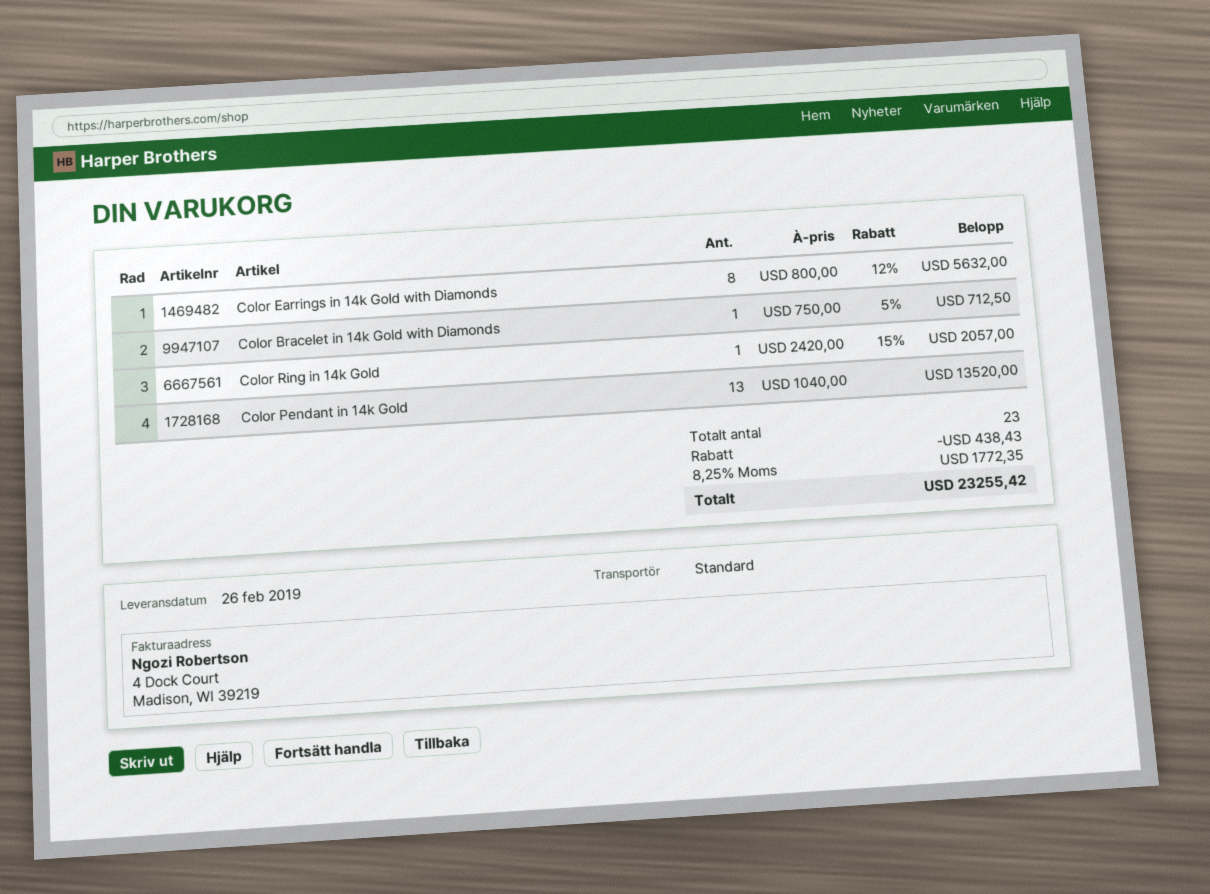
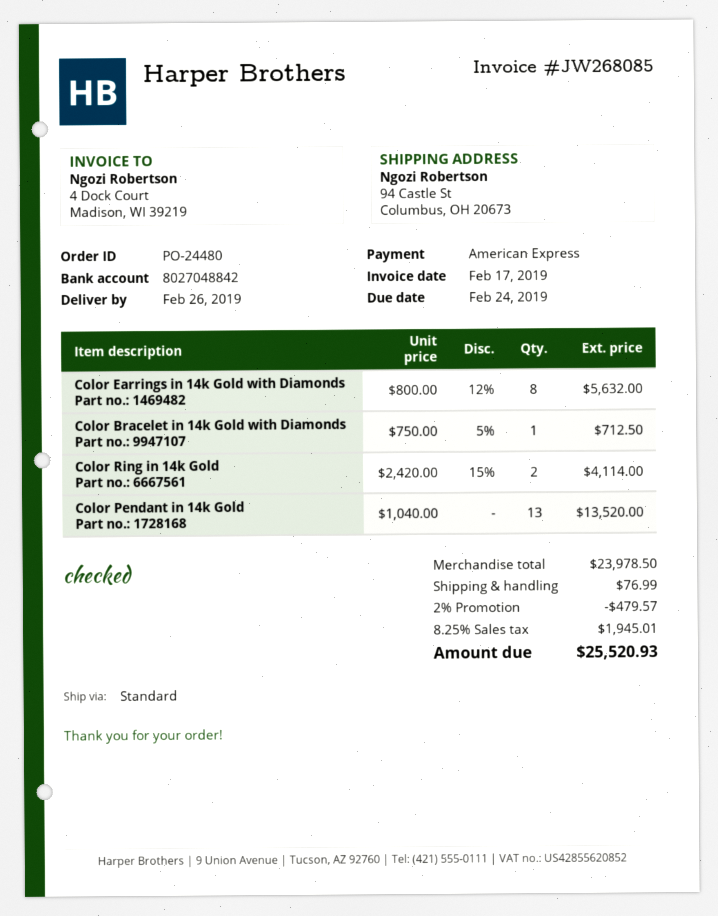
Color Ring in 14k Gold: 1 x 2420.00 - 15% = 2057.00 -> 2 x 2420.00 - 15% = 4114.00
discount: 438.43 -> 479.57
shipping: none -> 76.99
tax: 8.25% = 1772.35 -> 8.25% = 1945.01
total: 23255.42 -> 25520.93

